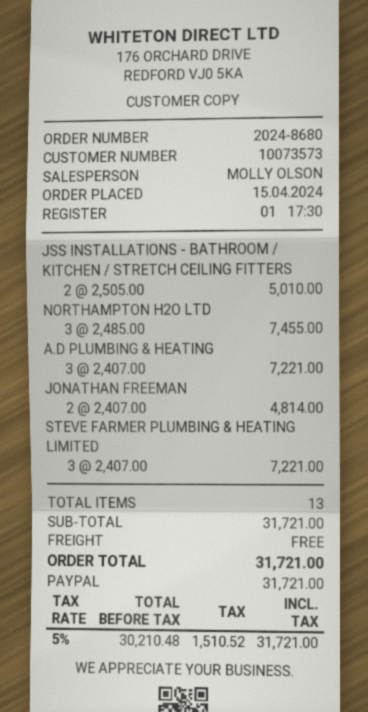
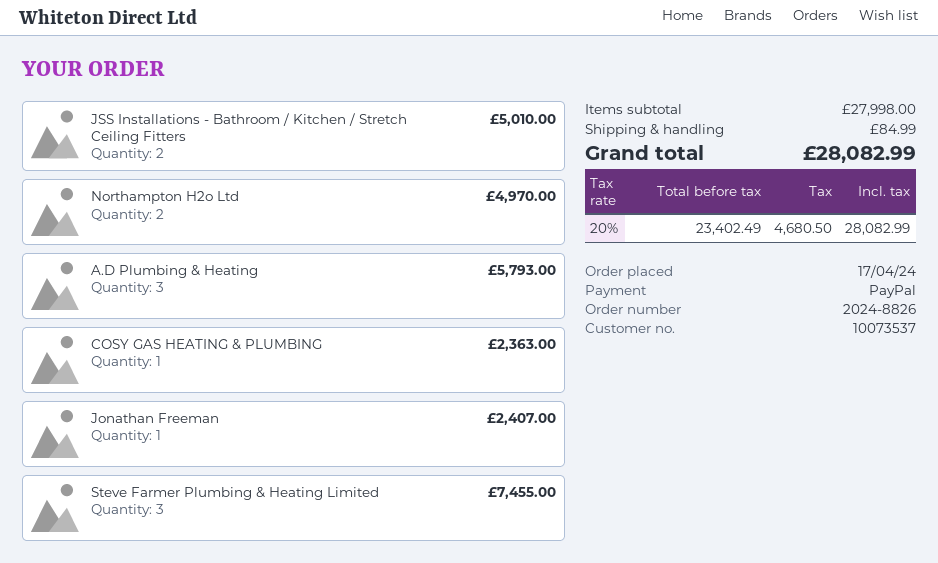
order number: 2024-8680 -> 2024-8826
order date: 2024-04-15 -> 2024-04-17
customer number: 10073573 -> 10073537
NORTHAMPTON H2O LTD: 3 for 7455.00 -> 2 for 4970.00
A.D PLUMBING & HEATING: 3 for 7221.00 -> 3 for 5793.00
JONATHAN FREEMAN: 2 for 4814.00 -> 1 for 2407.00
STEVE FARMER PLUMBING & HEATING LIMITED: 3 for 7221.00 -> 3 for 7455.00
COSY GAS HEATING & PLUMBING: none -> 1 for 2363.00
subtotal: 31721.00 -> 27998.00
shipping: 0.00 -> 84.99
net: 30210.48 -> 23402.49
tax: 5% = 1510.52 -> 20% = 4680.50
total: 31721.00 -> 28082.99

